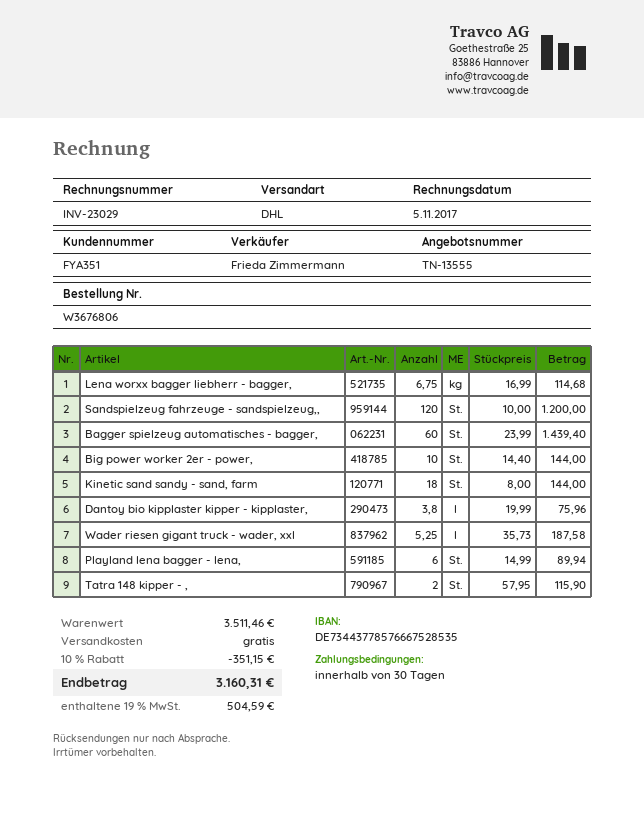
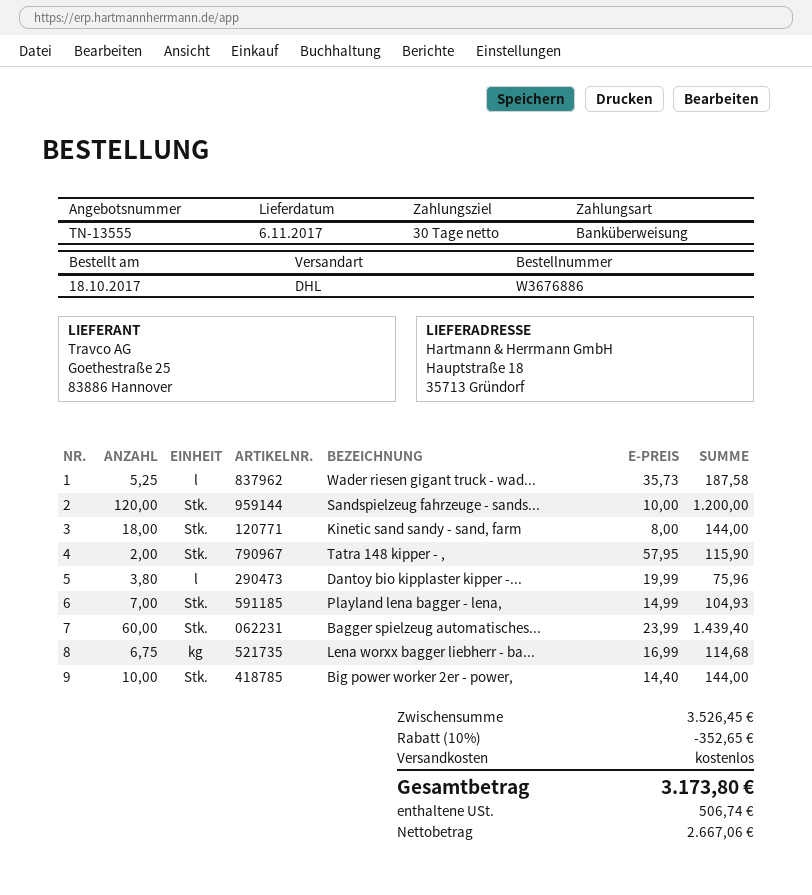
order number: W3676806 -> W3676886
Playland lena bagger - lena,: 6 x 14.99 = 89.94 -> 7 x 14.99 = 104.93
subtotal: 3511.46 -> 3526.45
discount: 10% = 351.15 -> 10% = 352.65
tax: 504.59 -> 506.74
total: 3160.31 -> 3173.80

